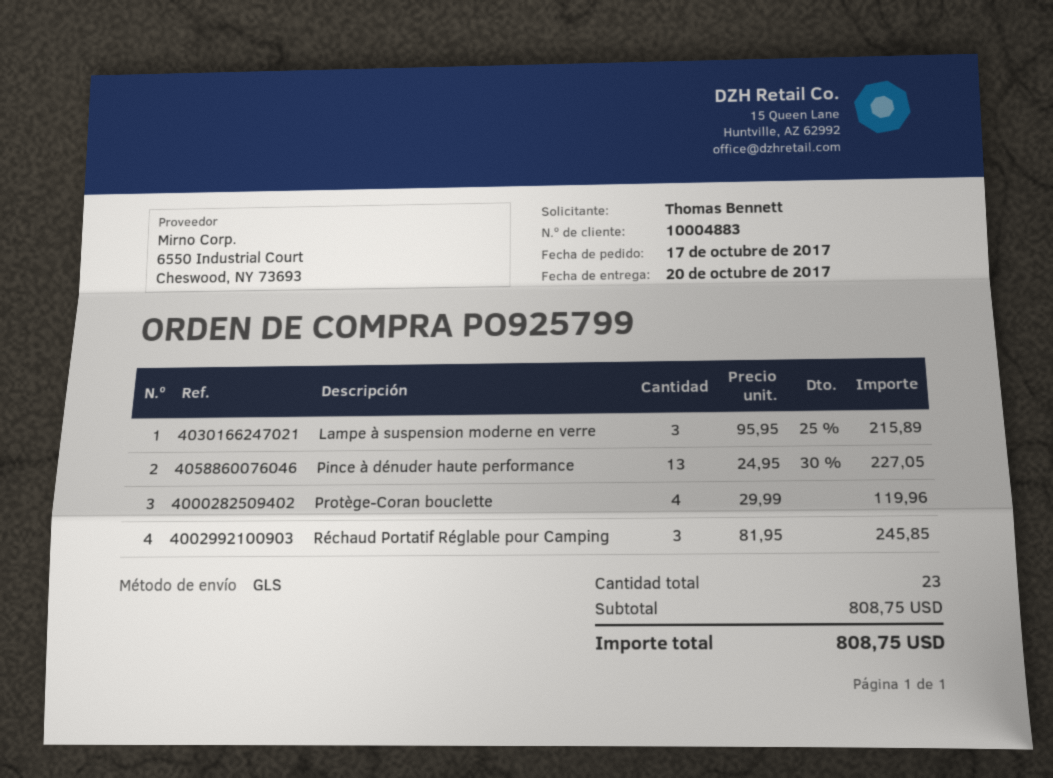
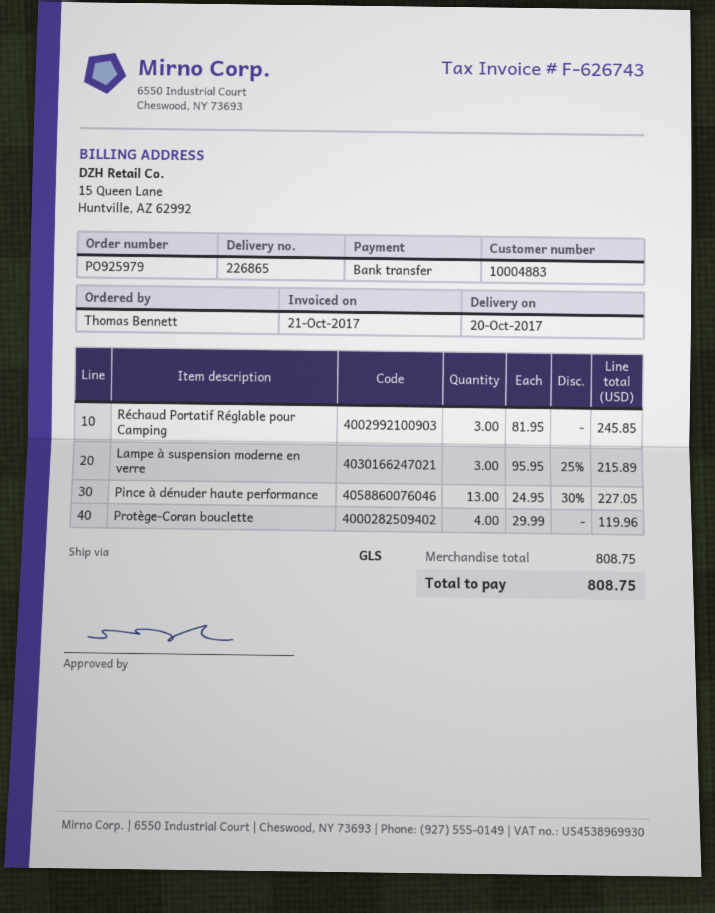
order number: PO925799 -> PO925979

